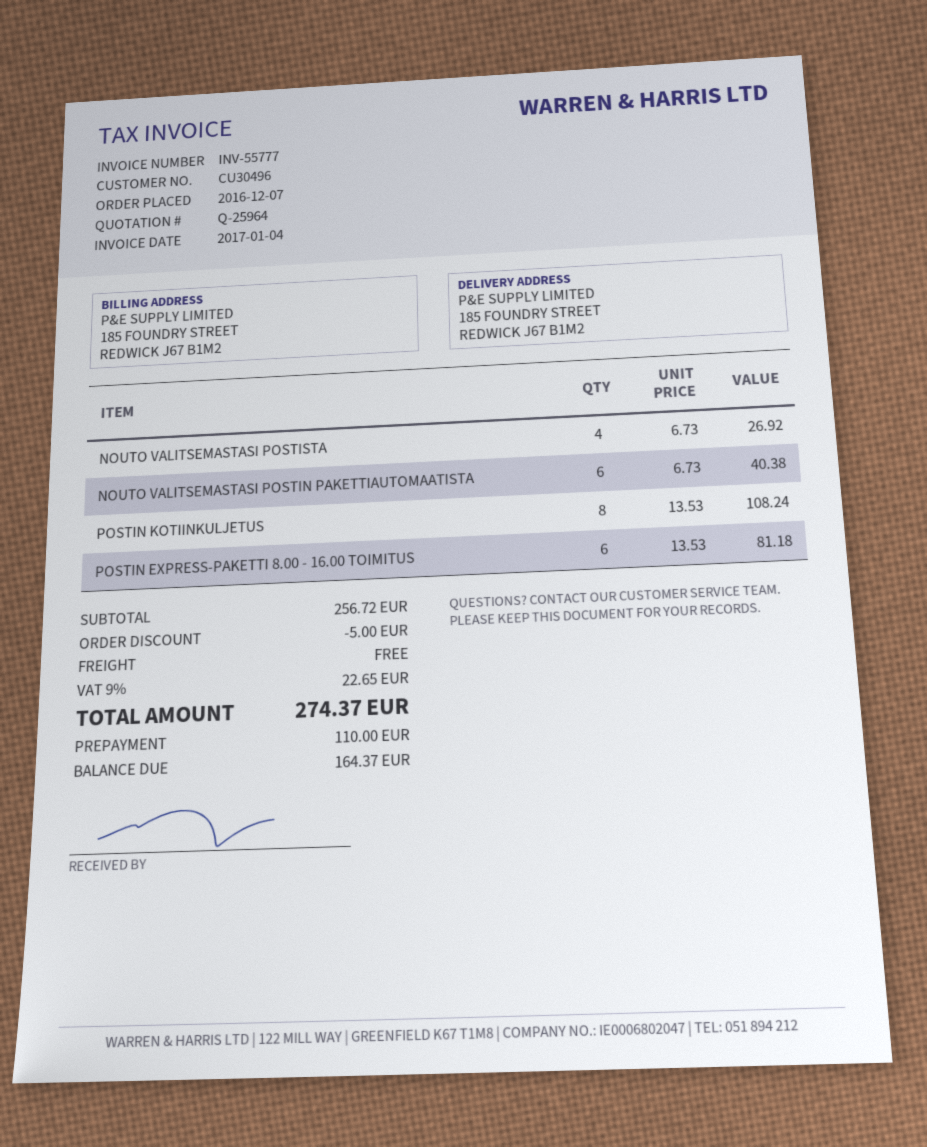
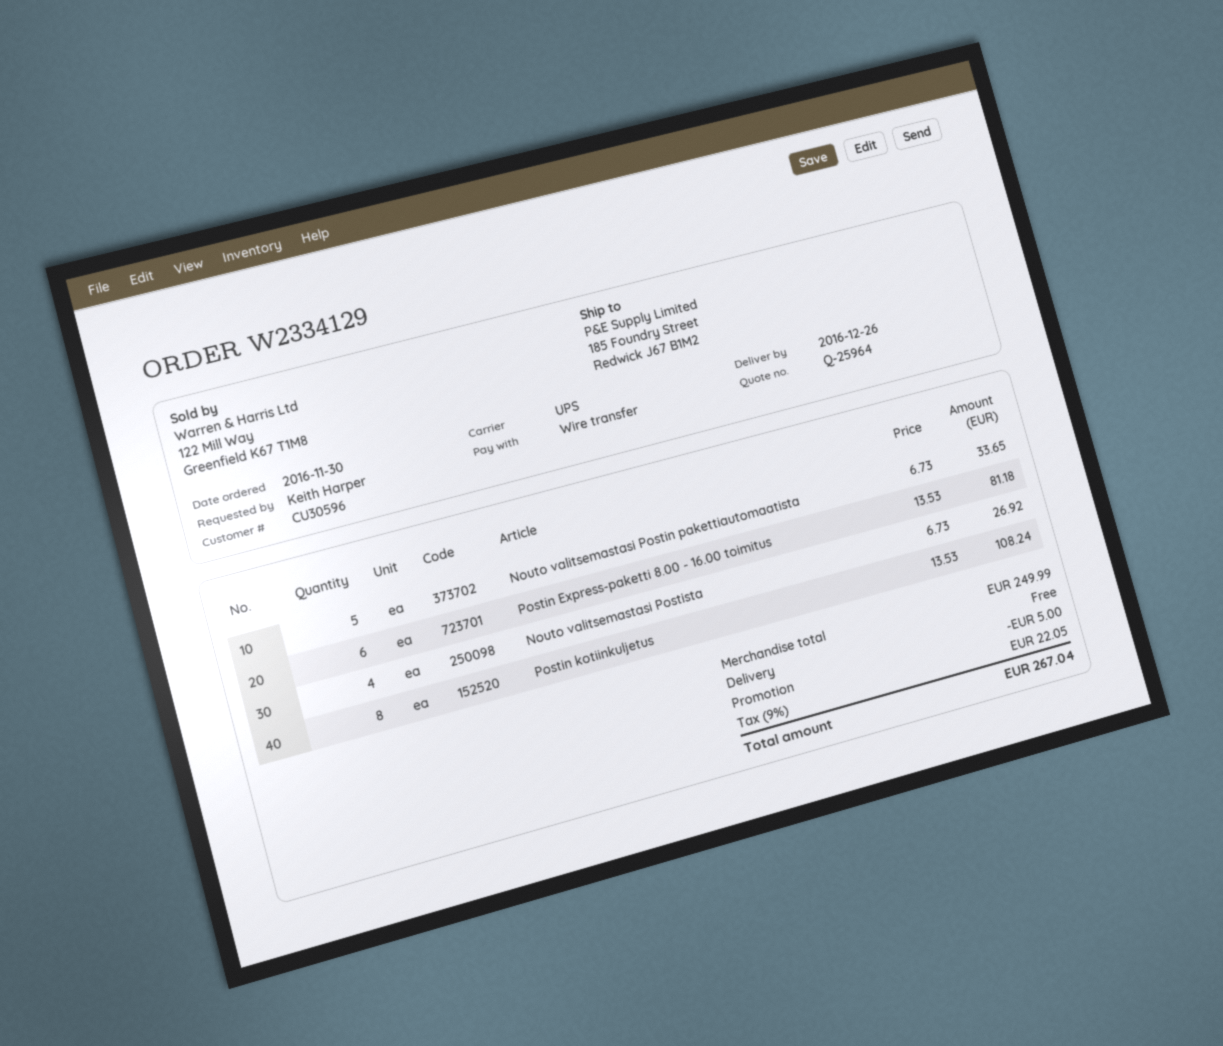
order date: 2016-12-07 -> 2016-11-30
customer number: CU30496 -> CU30596
NOUTO VALITSEMASTASI POSTIN PAKETTIAUTOMAATISTA: 6 x 6.73 = 40.38 -> 5 x 6.73 = 33.65
subtotal: 256.72 -> 249.99
tax: 9% = 22.65 -> 9% = 22.05
total: 274.37 -> 267.04

